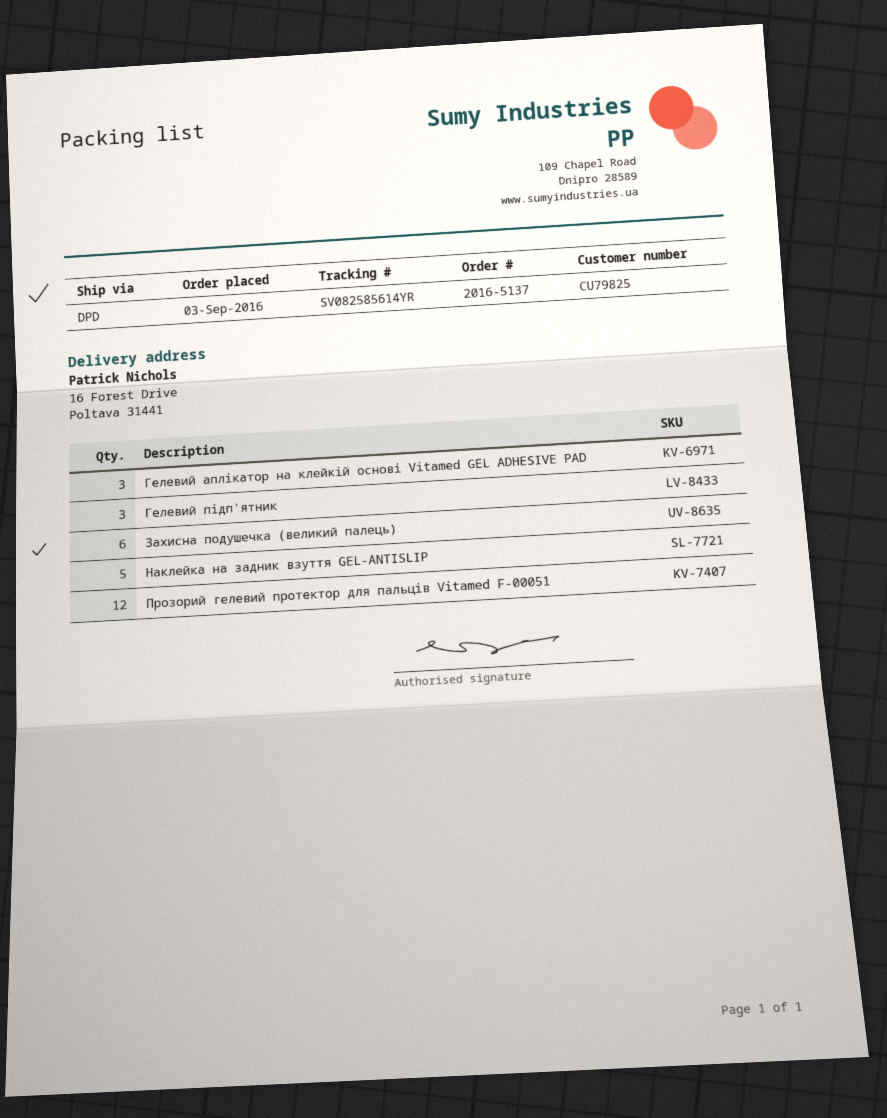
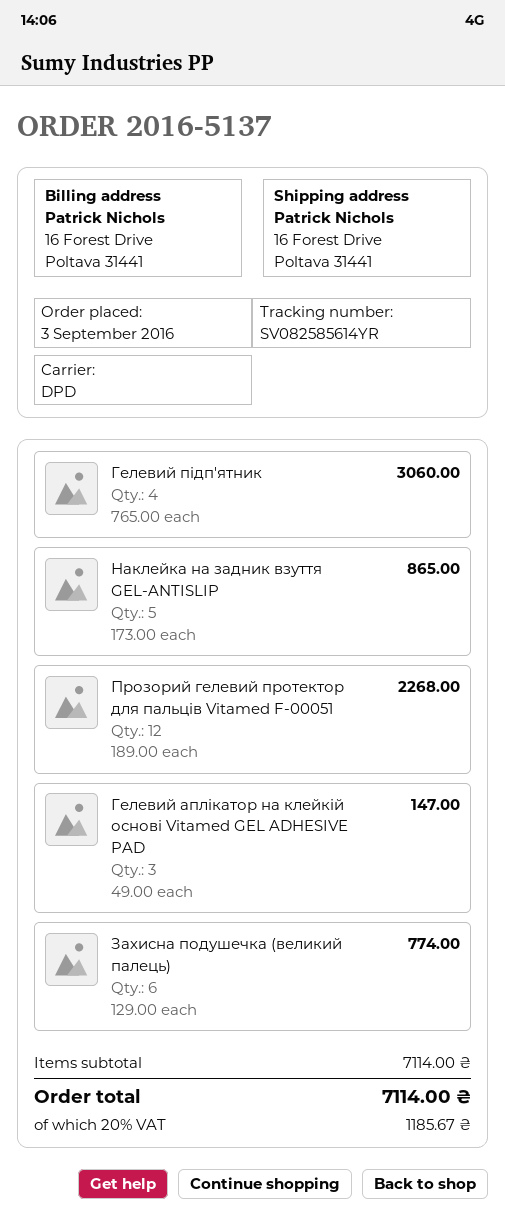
Гелевий підп'ятник: 3 -> 4

